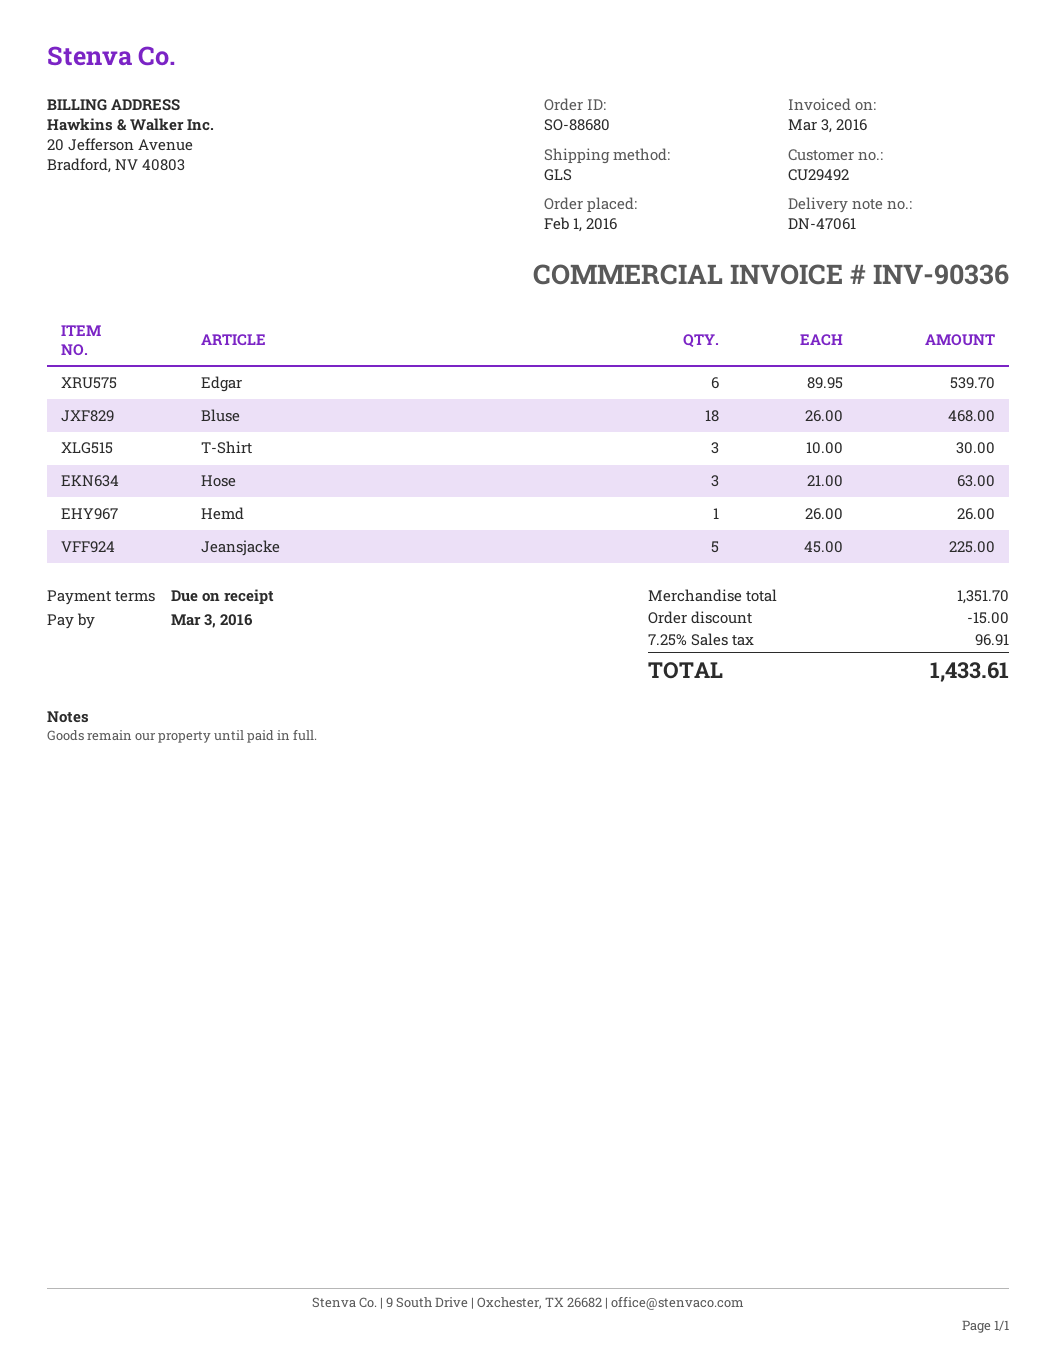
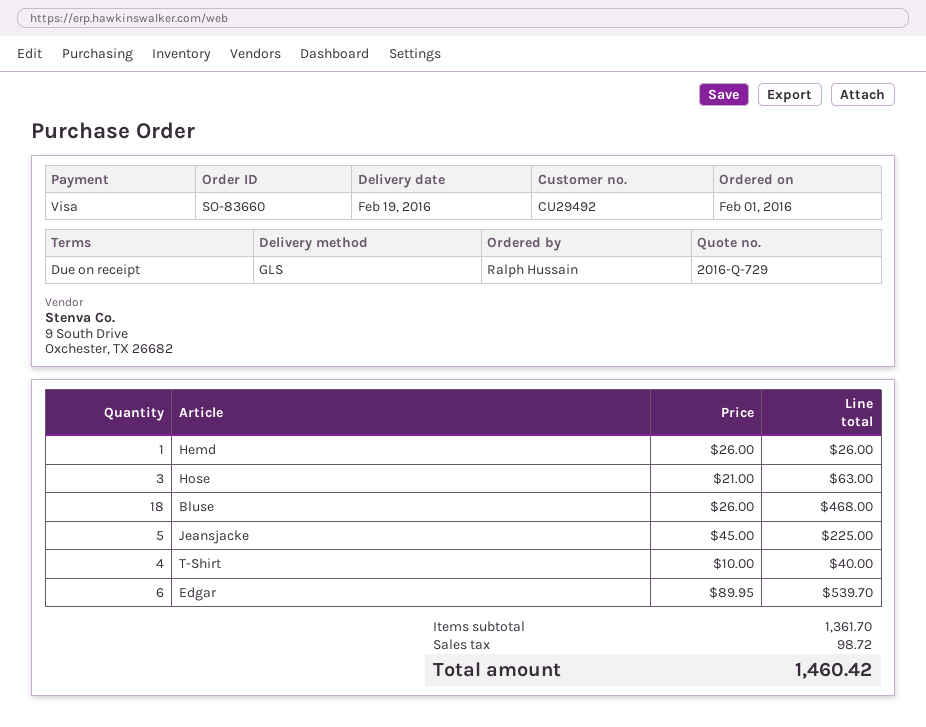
order number: SO-88680 -> SO-83660
T-Shirt: 3 x 10.00 = 30.00 -> 4 x 10.00 = 40.00
subtotal: 1351.70 -> 1361.70
discount: 15.00 -> none
tax: 96.91 -> 98.72
total: 1433.61 -> 1460.42

